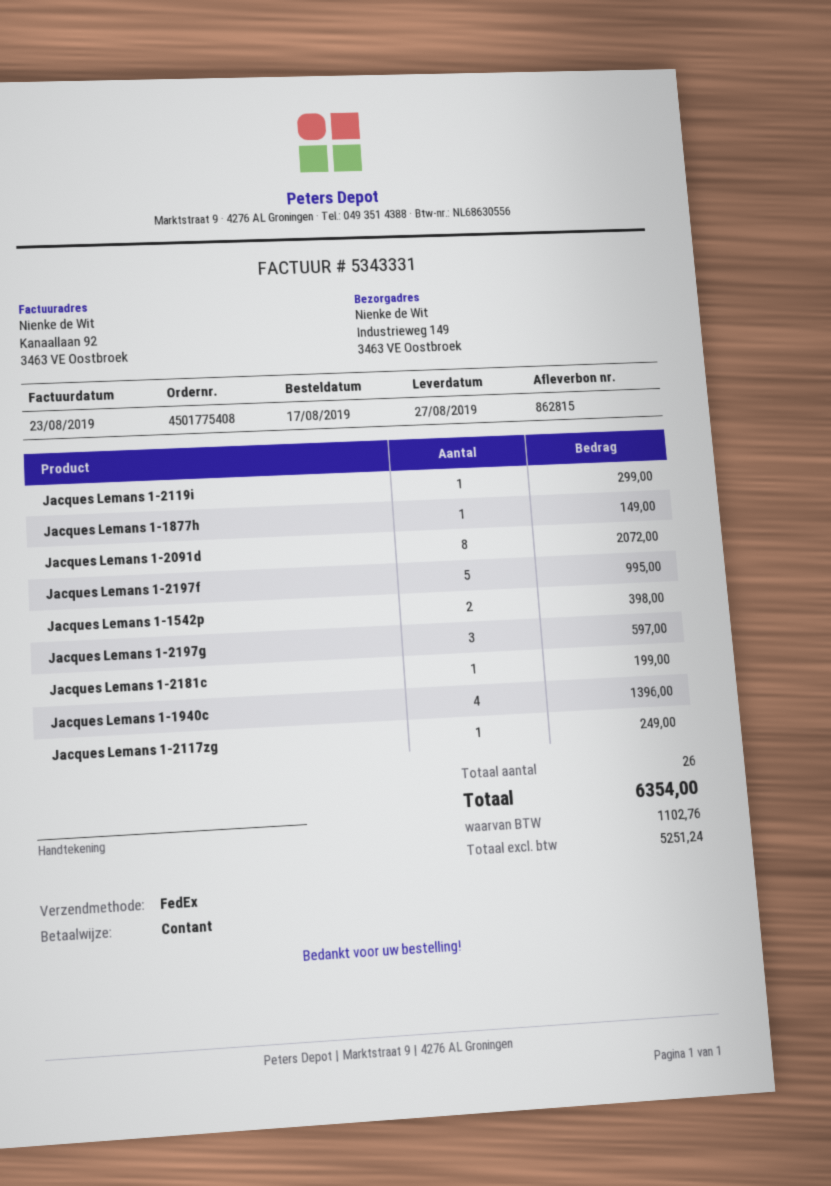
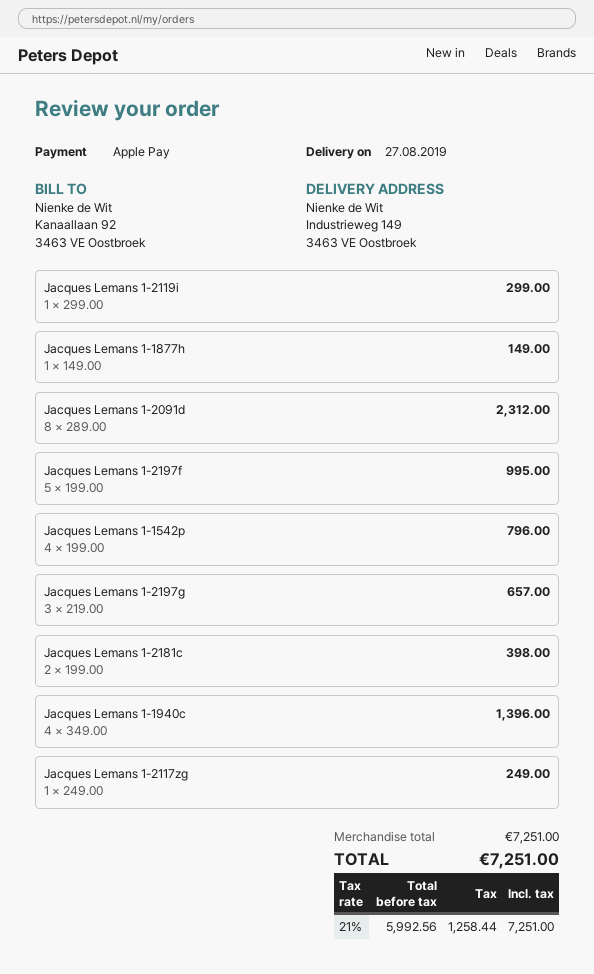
payment method: cash -> Apple Pay
Jacques Lemans 1-2091d: 8 for 2072.00 -> 8 for 2312.00
Jacques Lemans 1-1542p: 2 for 398.00 -> 4 for 796.00
Jacques Lemans 1-2197g: 3 for 597.00 -> 3 for 657.00
Jacques Lemans 1-2181c: 1 for 199.00 -> 2 for 398.00
net: 5251.24 -> 5992.56
tax: 1102.76 -> 1258.44
total: 6354.00 -> 7251.00

